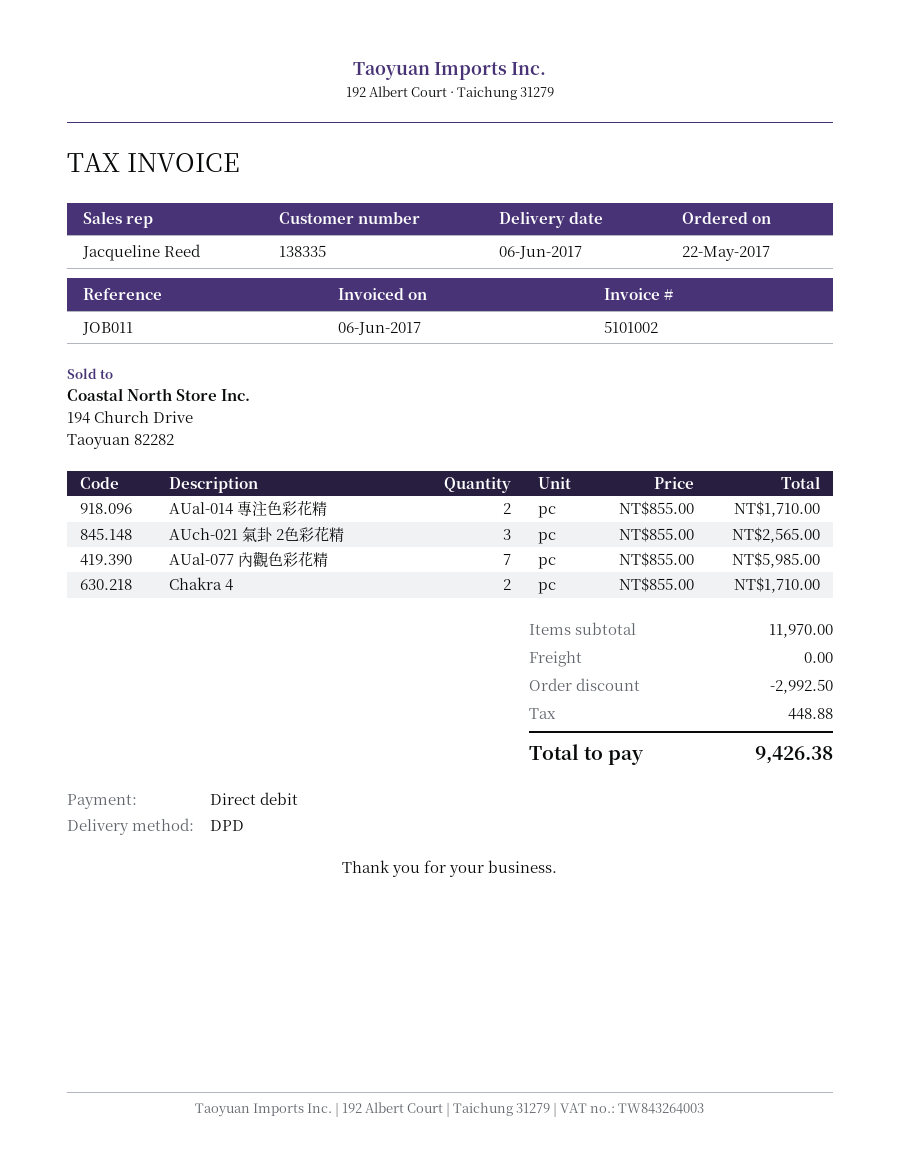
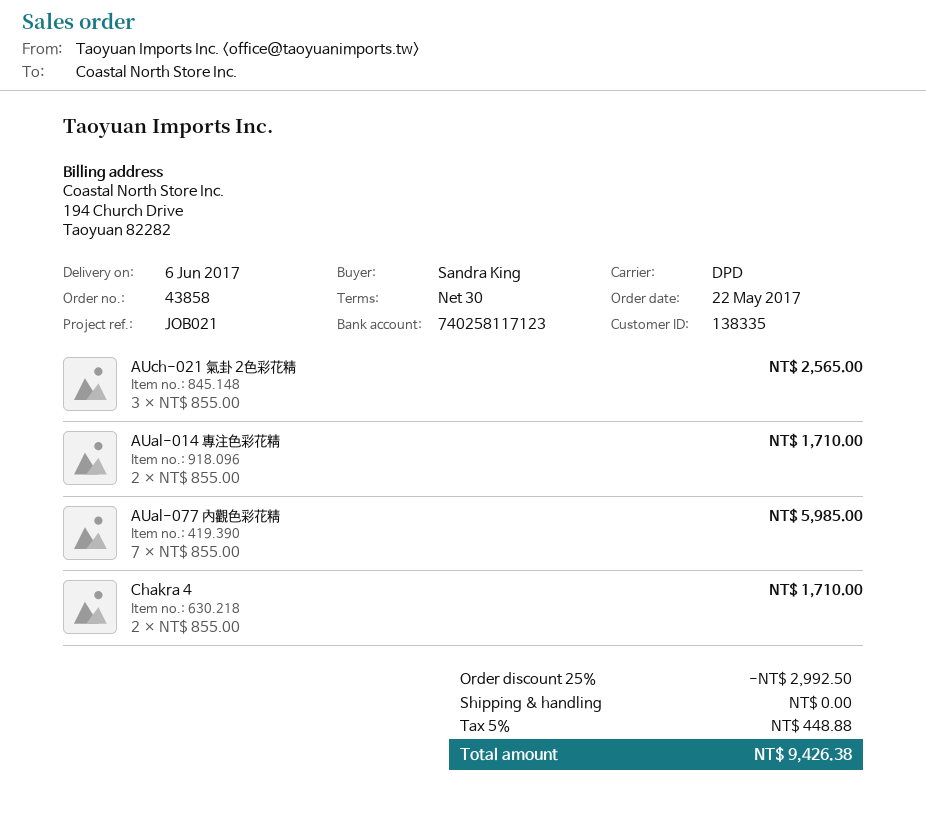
reference: JOB011 -> JOB021

